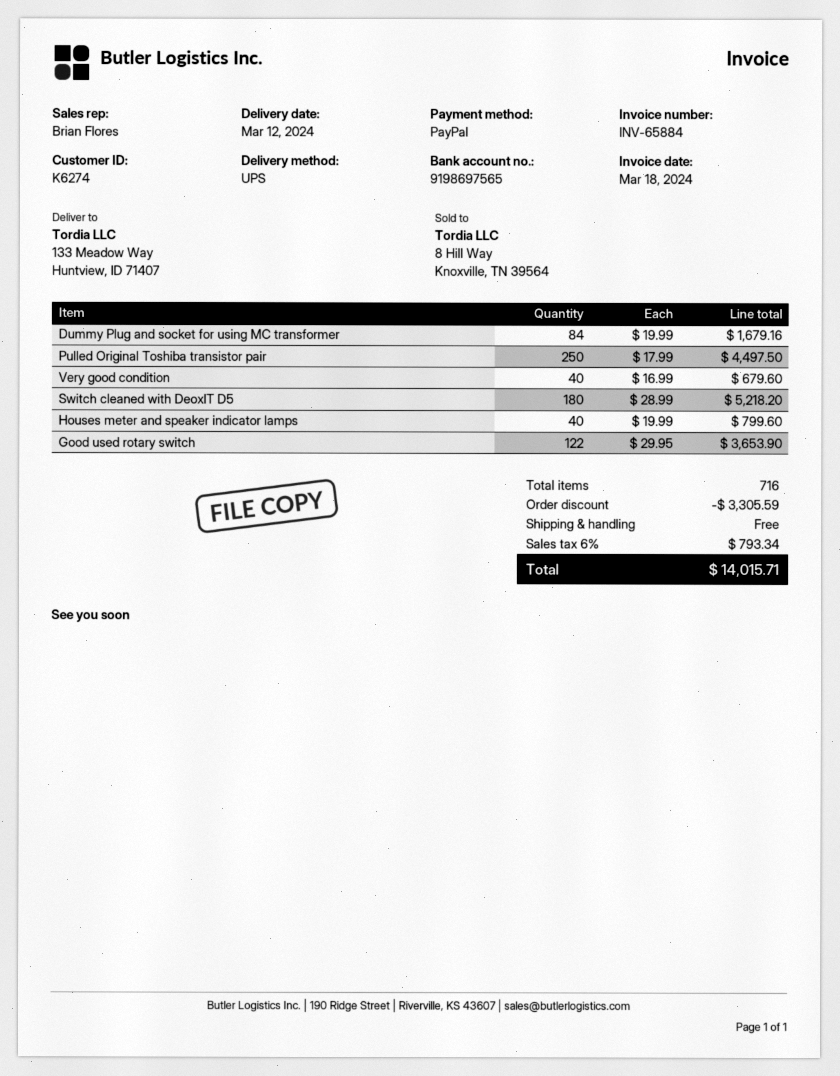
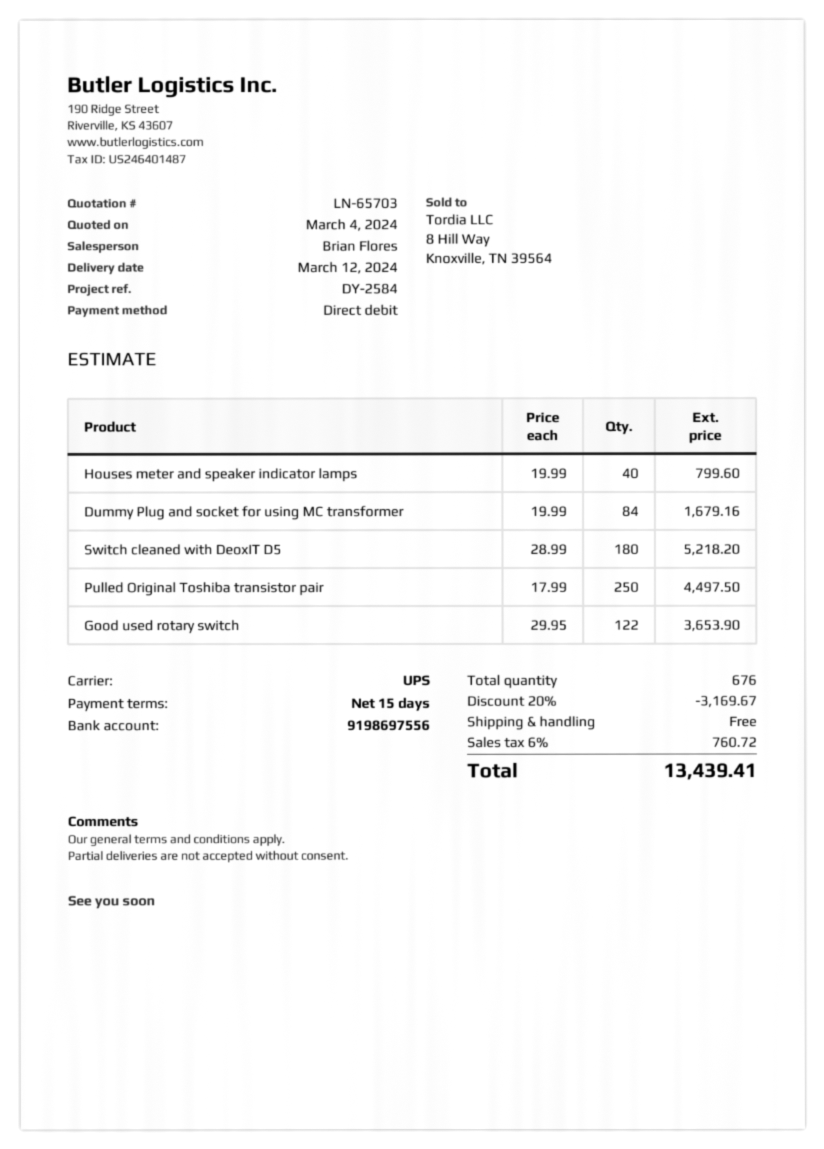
payment method: PayPal -> direct debit
bank account: 9198697565 -> 9198697556
Very good condition: 40 x 16.99 = 679.60 -> none
total quantity: 716 -> 676
discount: 3305.59 -> 3169.67
tax: 6% = 793.34 -> 6% = 760.72
total: 14015.71 -> 13439.41

